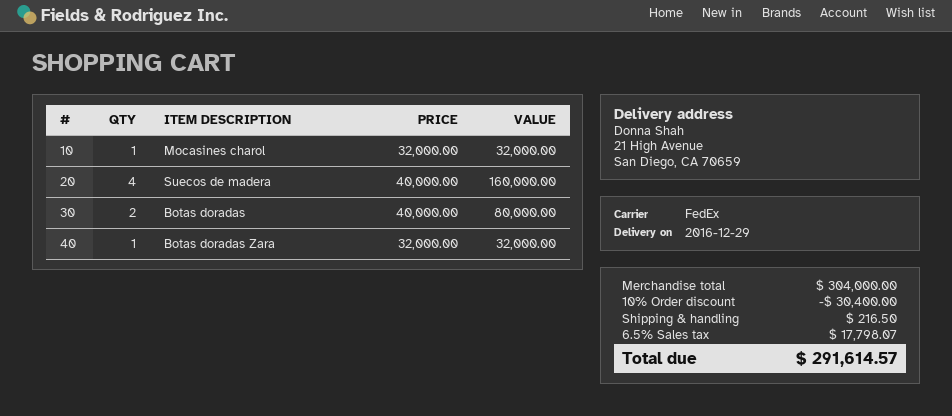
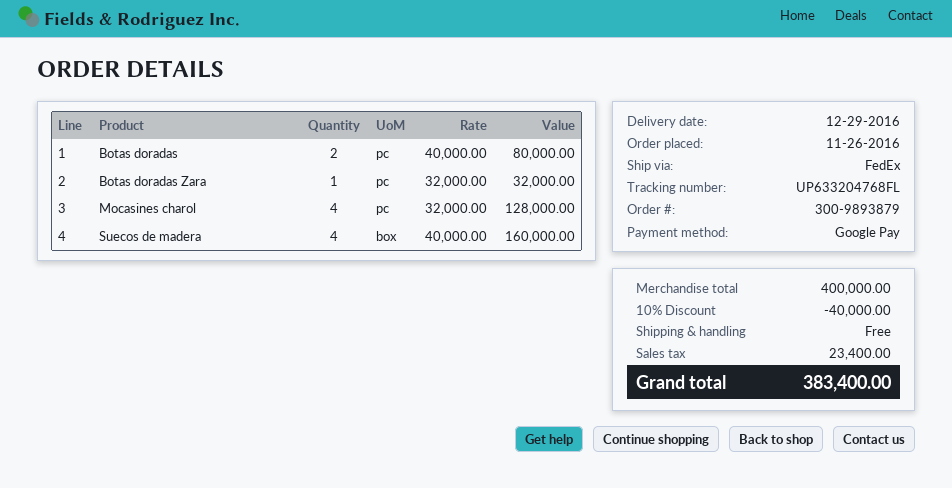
Mocasines charol: 1 x 32000.00 = 32000.00 -> 4 x 32000.00 = 128000.00
subtotal: 304000.00 -> 400000.00
discount: 10% = 30400.00 -> 10% = 40000.00
shipping: 216.50 -> 0.00
tax: 17798.07 -> 23400.00
total: 291614.57 -> 383400.00

